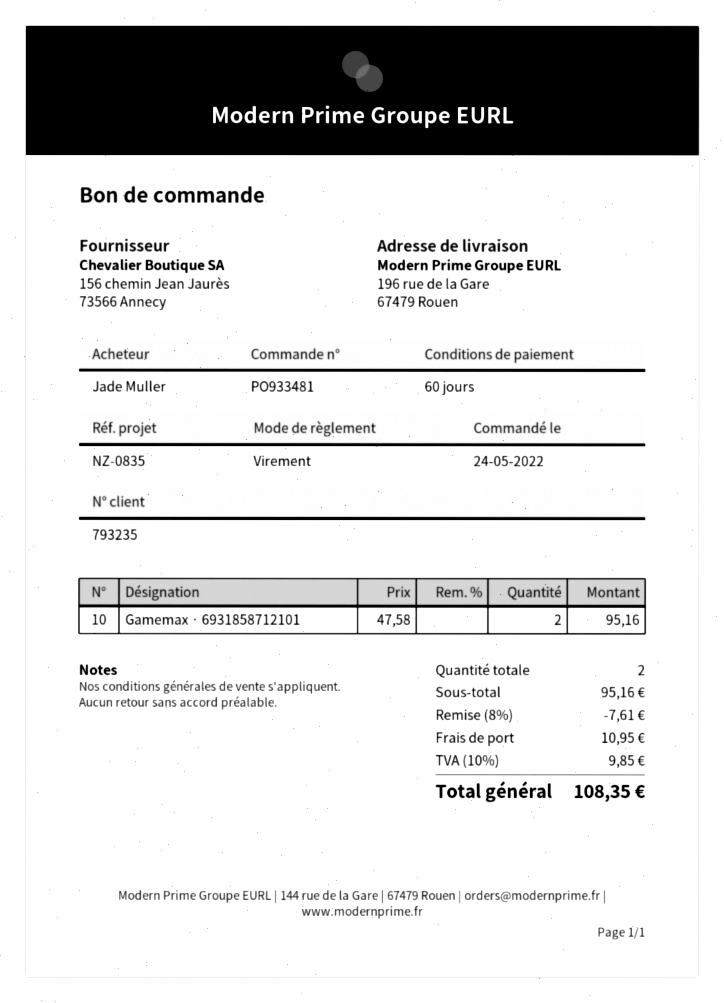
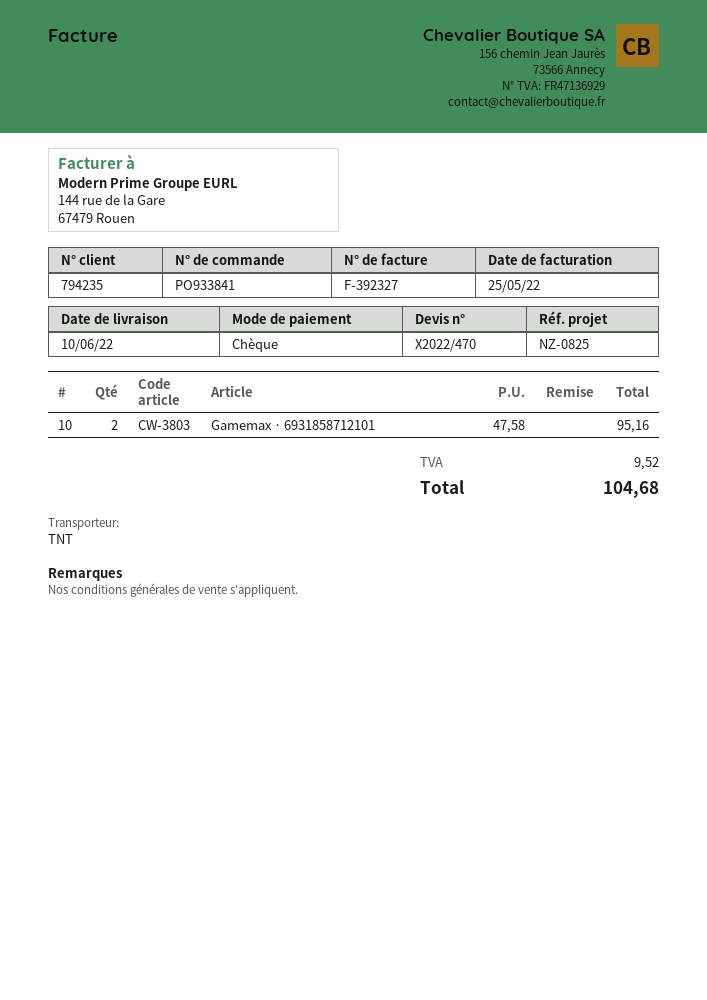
order number: PO933481 -> PO933841
customer number: 793235 -> 794235
reference: NZ-0835 -> NZ-0825
payment method: bank transfer -> cheque
discount: 8% = 7.61 -> none
shipping: 10.95 -> none
tax: 9.85 -> 9.52
total: 108.35 -> 104.68

